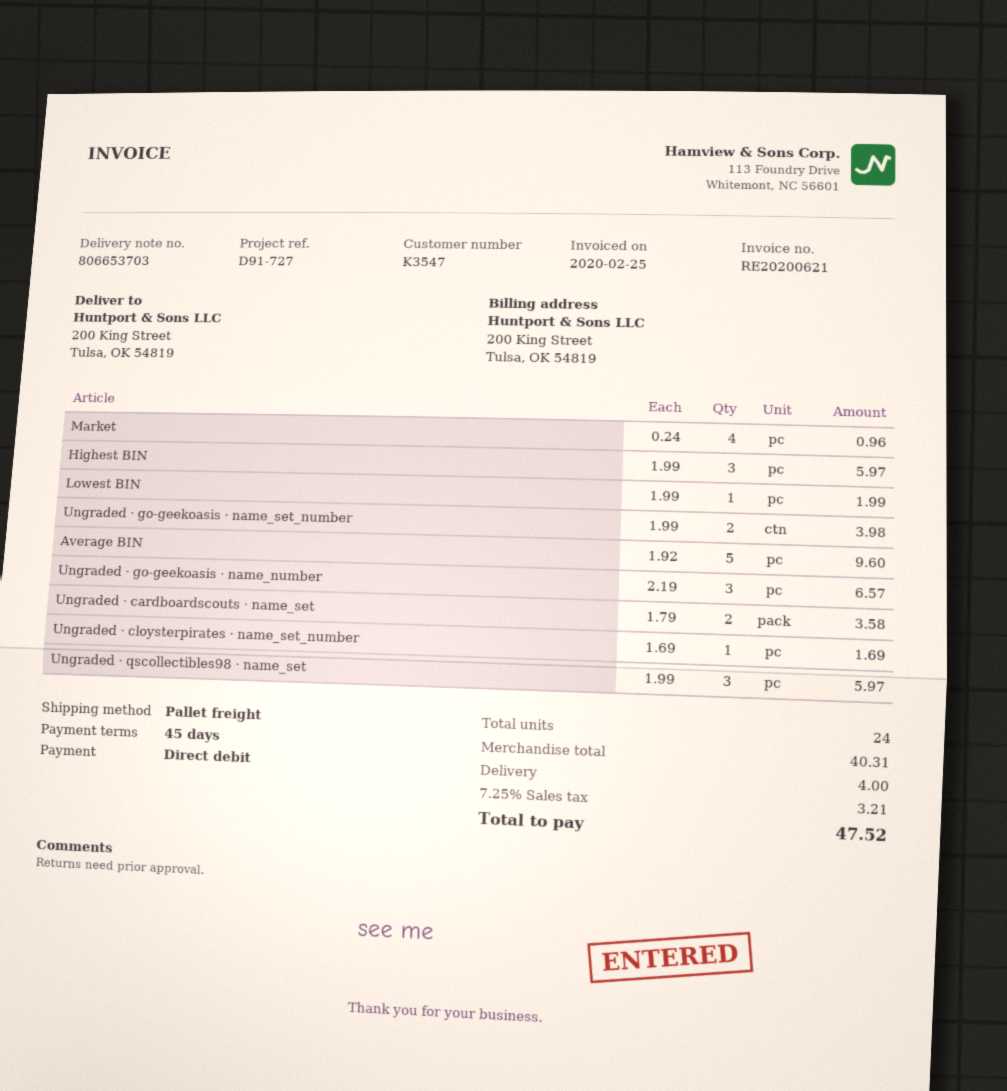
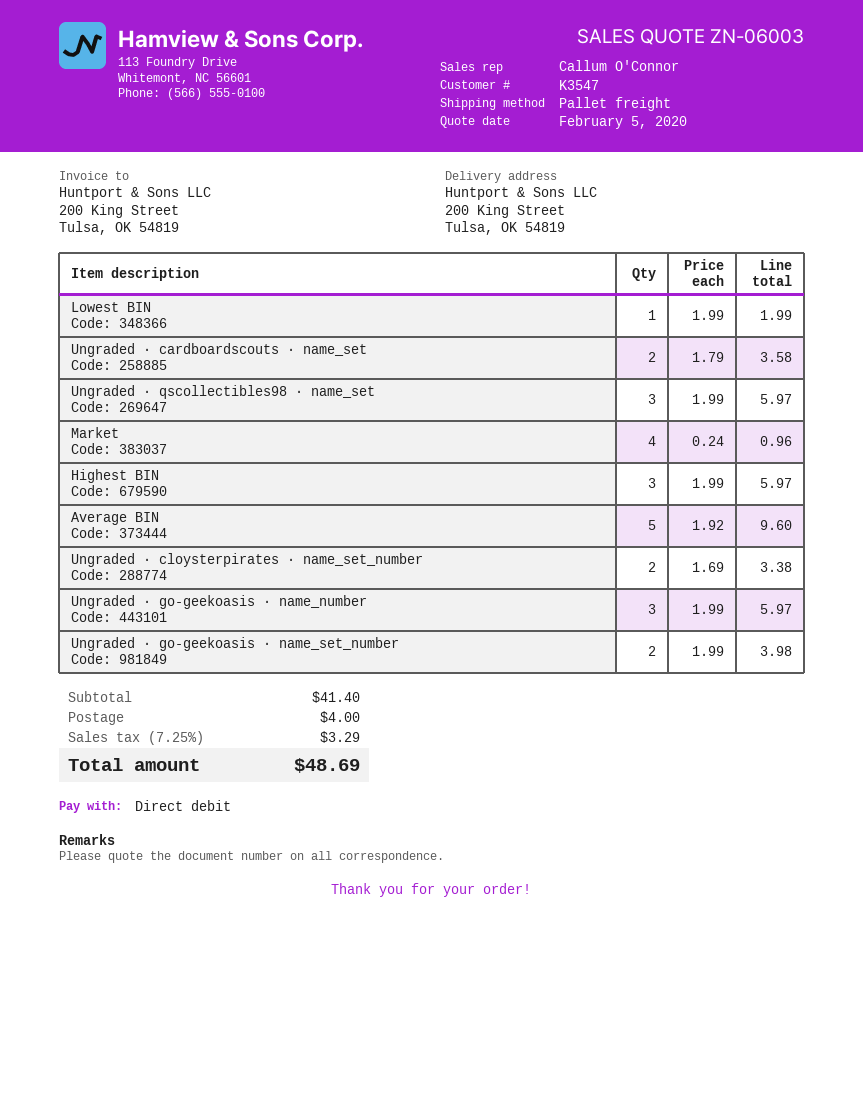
Ungraded · go-geekoasis · name_number: 3 x 2.19 = 6.57 -> 3 x 1.99 = 5.97
Ungraded · cloysterpirates · name_set_number: 1 x 1.69 = 1.69 -> 2 x 1.69 = 3.38
subtotal: 40.31 -> 41.40
tax: 7.25% = 3.21 -> 7.25% = 3.29
total: 47.52 -> 48.69

